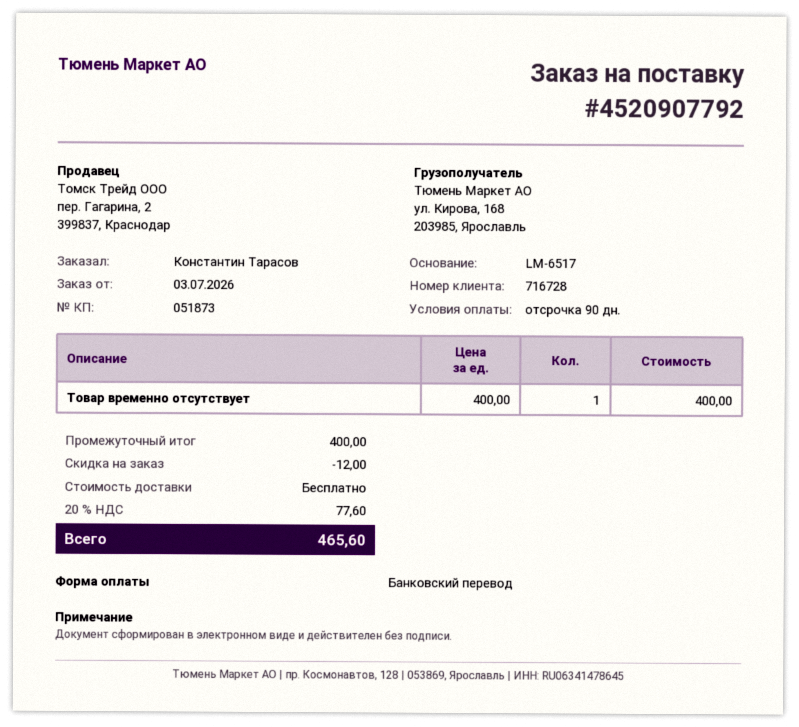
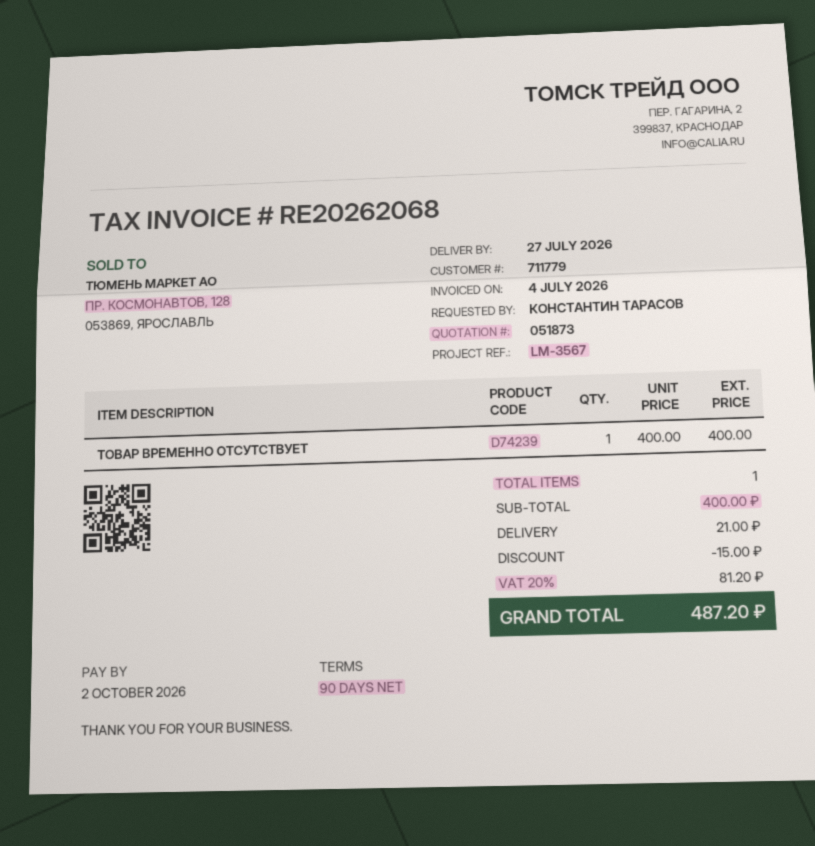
customer number: 716728 -> 711779
reference: LM-6517 -> LM-3567
discount: 12.00 -> 15.00
shipping: 0.00 -> 21.00
tax: 20% = 77.60 -> 20% = 81.20
total: 465.60 -> 487.20

